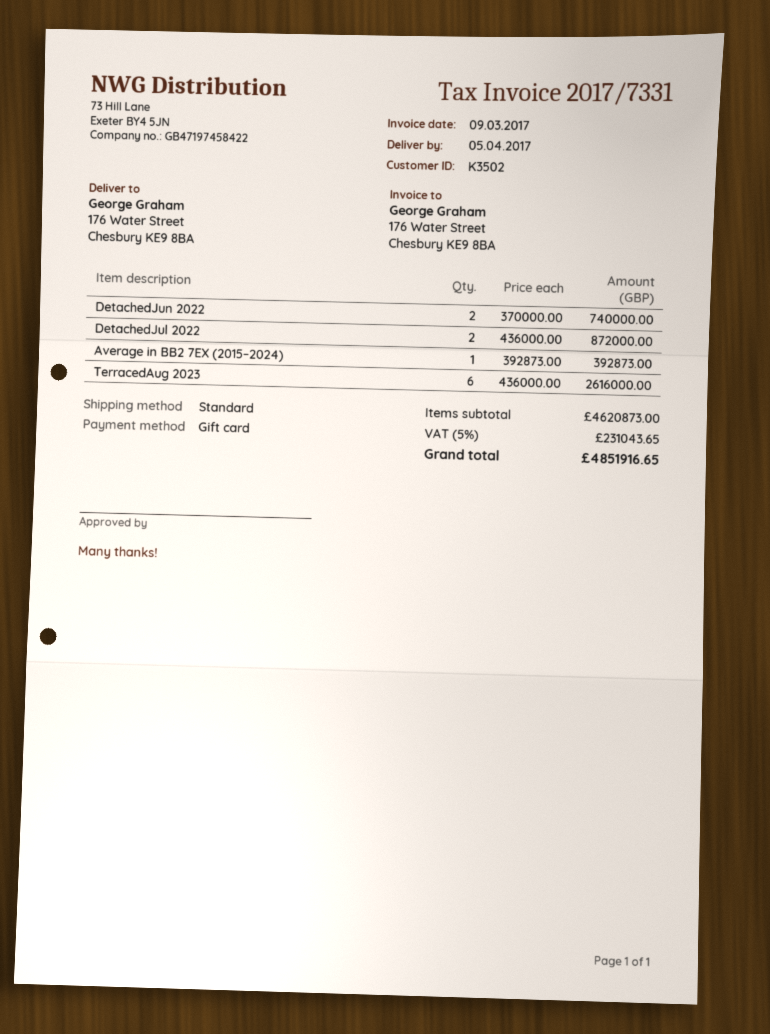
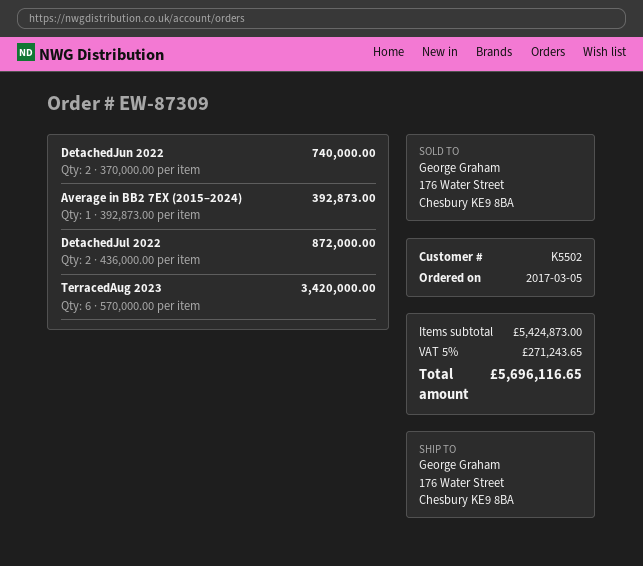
customer number: K3502 -> K5502
TerracedAug 2023: 6 x 436000.00 = 2616000.00 -> 6 x 570000.00 = 3420000.00
subtotal: 4620873.00 -> 5424873.00
tax: 5% = 231043.65 -> 5% = 271243.65
total: 4851916.65 -> 5696116.65

